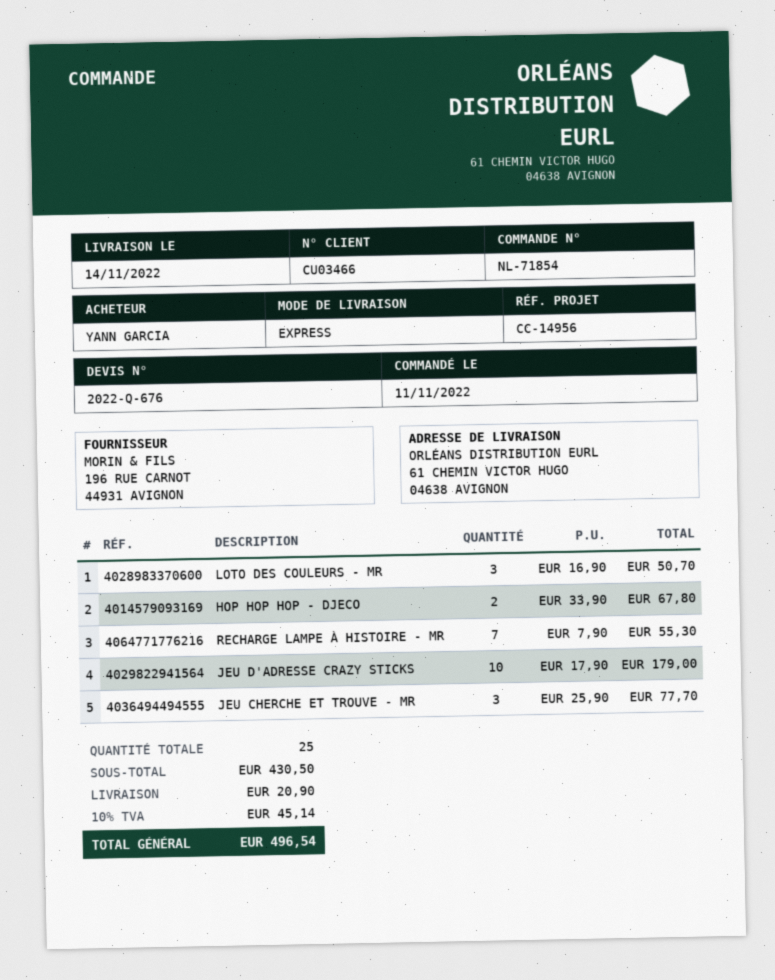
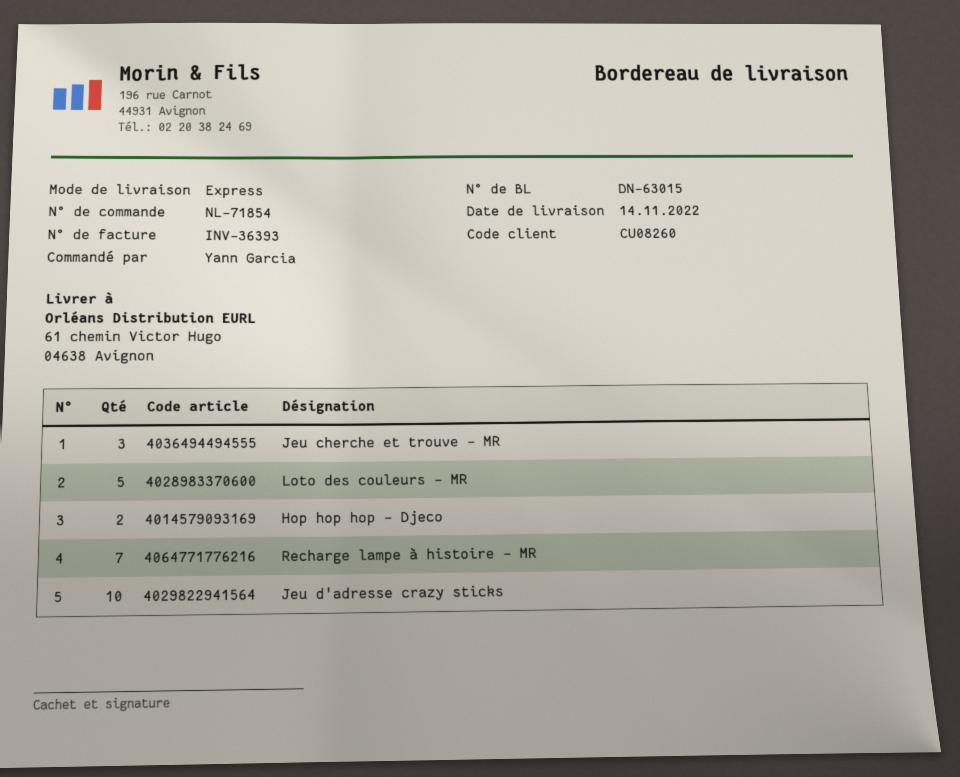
customer number: CU03466 -> CU08260
LOTO DES COULEURS - MR: 3 -> 5

